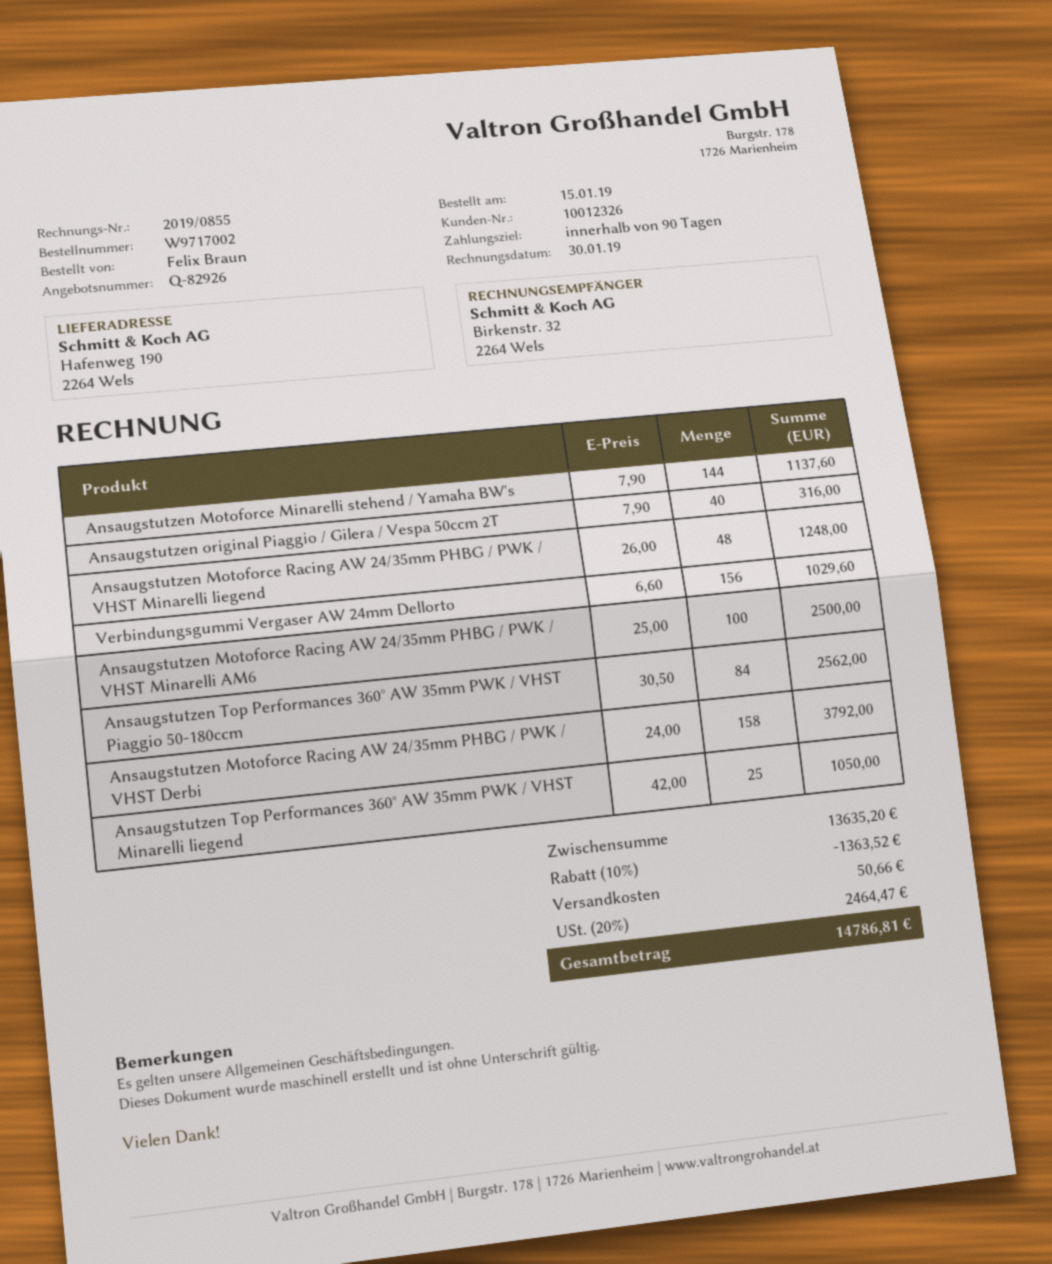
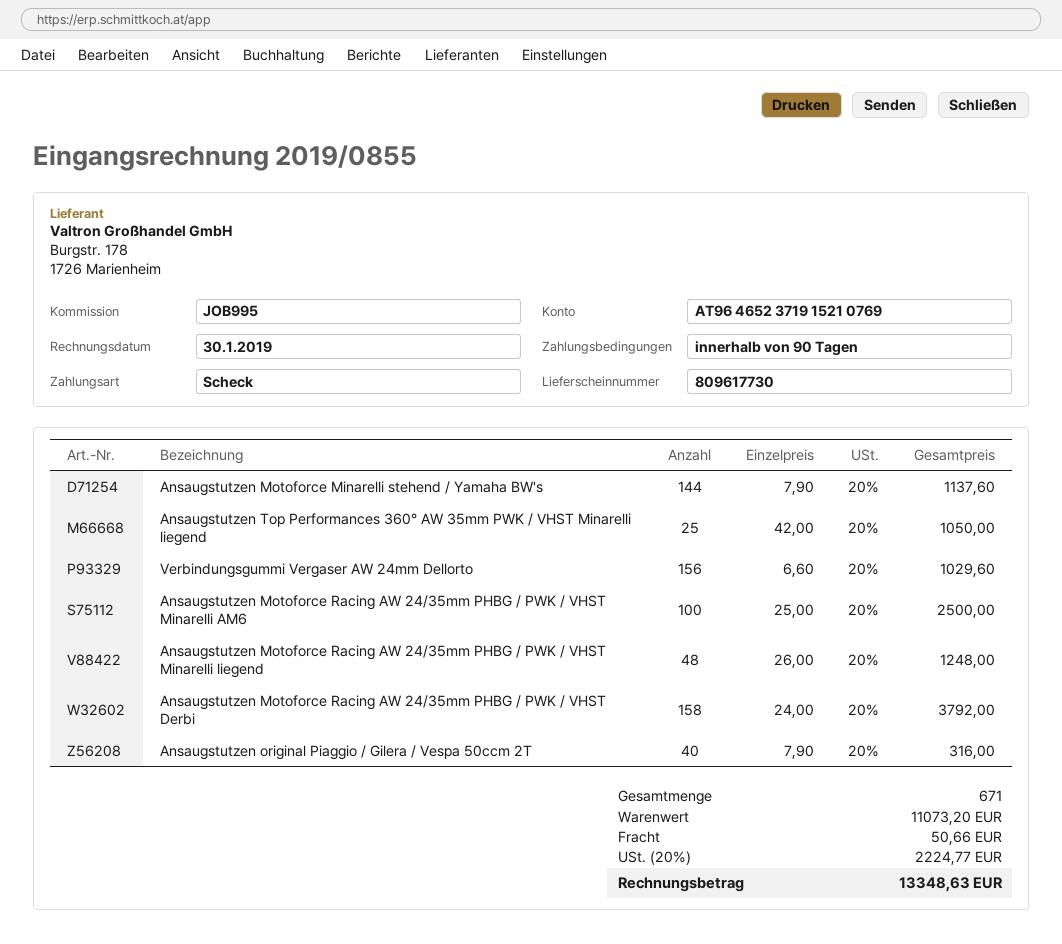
Ansaugstutzen Top Performances 360° AW 35mm PWK / VHST Piaggio 50-180ccm: 84 x 30.50 = 2562.00 -> none
subtotal: 13635.20 -> 11073.20
discount: 10% = 1363.52 -> none
tax: 20% = 2464.47 -> 20% = 2224.77
total: 14786.81 -> 13348.63

